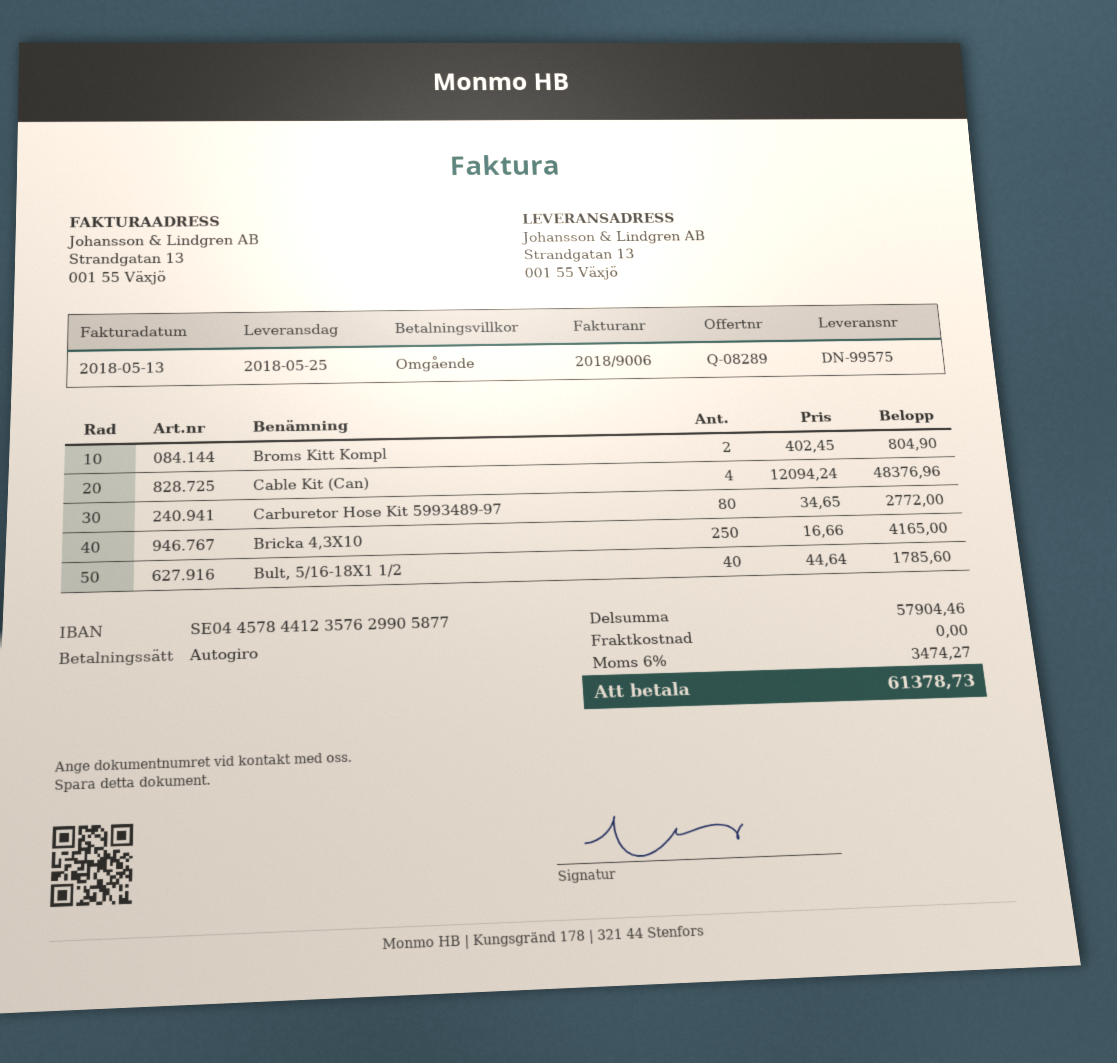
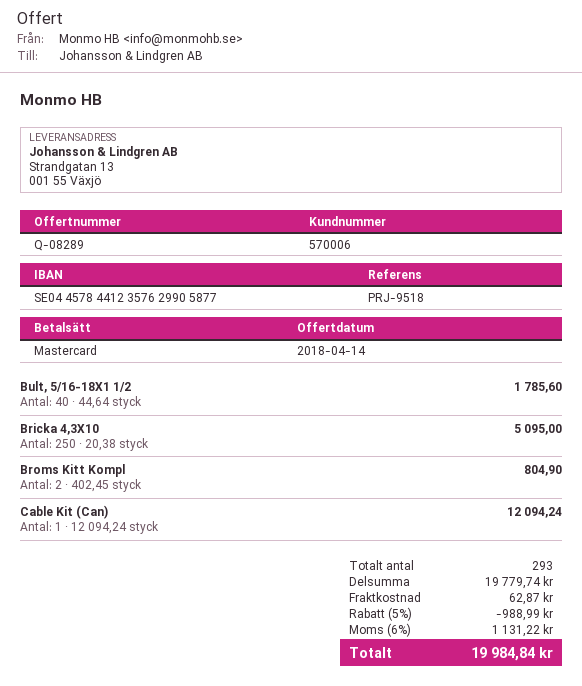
payment method: direct debit -> Mastercard
Cable Kit (Can): 4 x 12094.24 = 48376.96 -> 1 x 12094.24 = 12094.24
Carburetor Hose Kit 5993489-97: 80 x 34.65 = 2772.00 -> none
Bricka 4,3X10: 250 x 16.66 = 4165.00 -> 250 x 20.38 = 5095.00
subtotal: 57904.46 -> 19779.74
discount: none -> 5% = 988.99
shipping: 0.00 -> 62.87
tax: 6% = 3474.27 -> 6% = 1131.22
total: 61378.73 -> 19984.84

